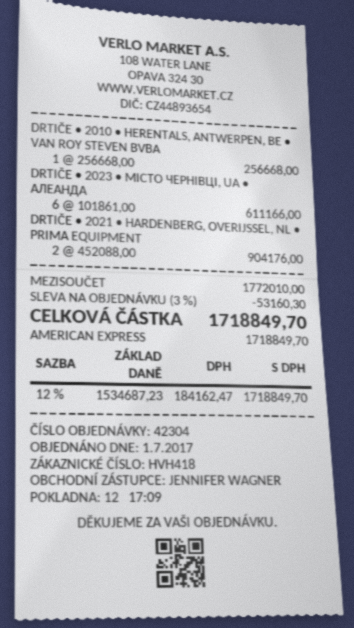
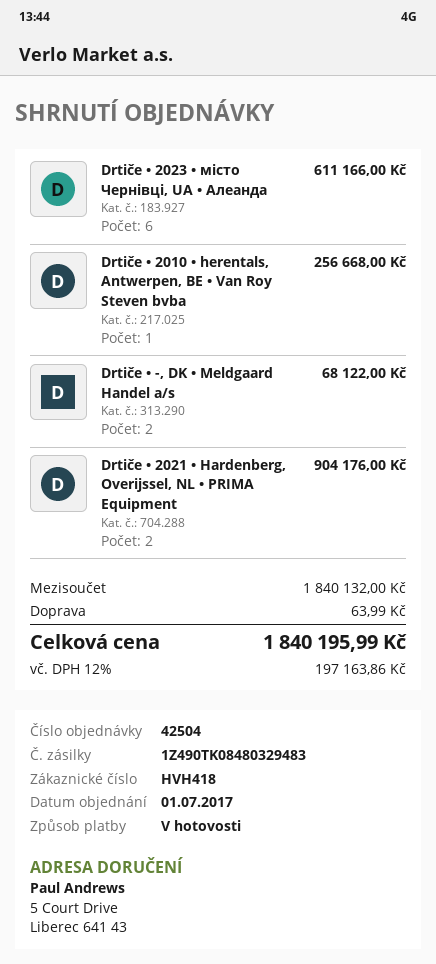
order number: 42304 -> 42504
payment method: American Express -> cash
Drtiče • -, DK • Meldgaard Handel a/s: none -> 2 for 68122.00
subtotal: 1772010.00 -> 1840132.00
discount: 3% = 53160.30 -> none
shipping: none -> 63.99
tax: 12% = 184162.47 -> 12% = 197163.86
total: 1718849.70 -> 1840195.99

